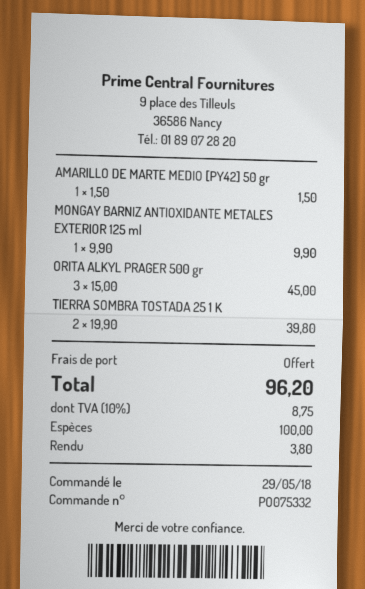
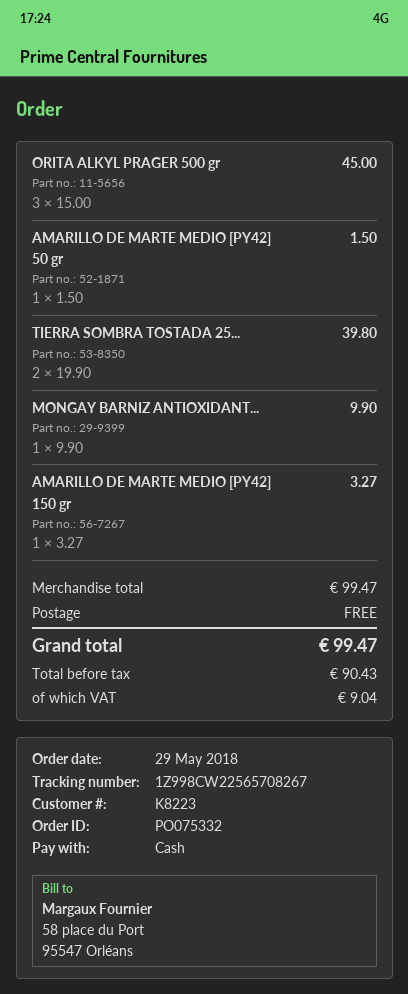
AMARILLO DE MARTE MEDIO [PY42] 150 gr: none -> 1 x 3.27 = 3.27
tax: 8.75 -> 9.04
total: 96.20 -> 99.47

